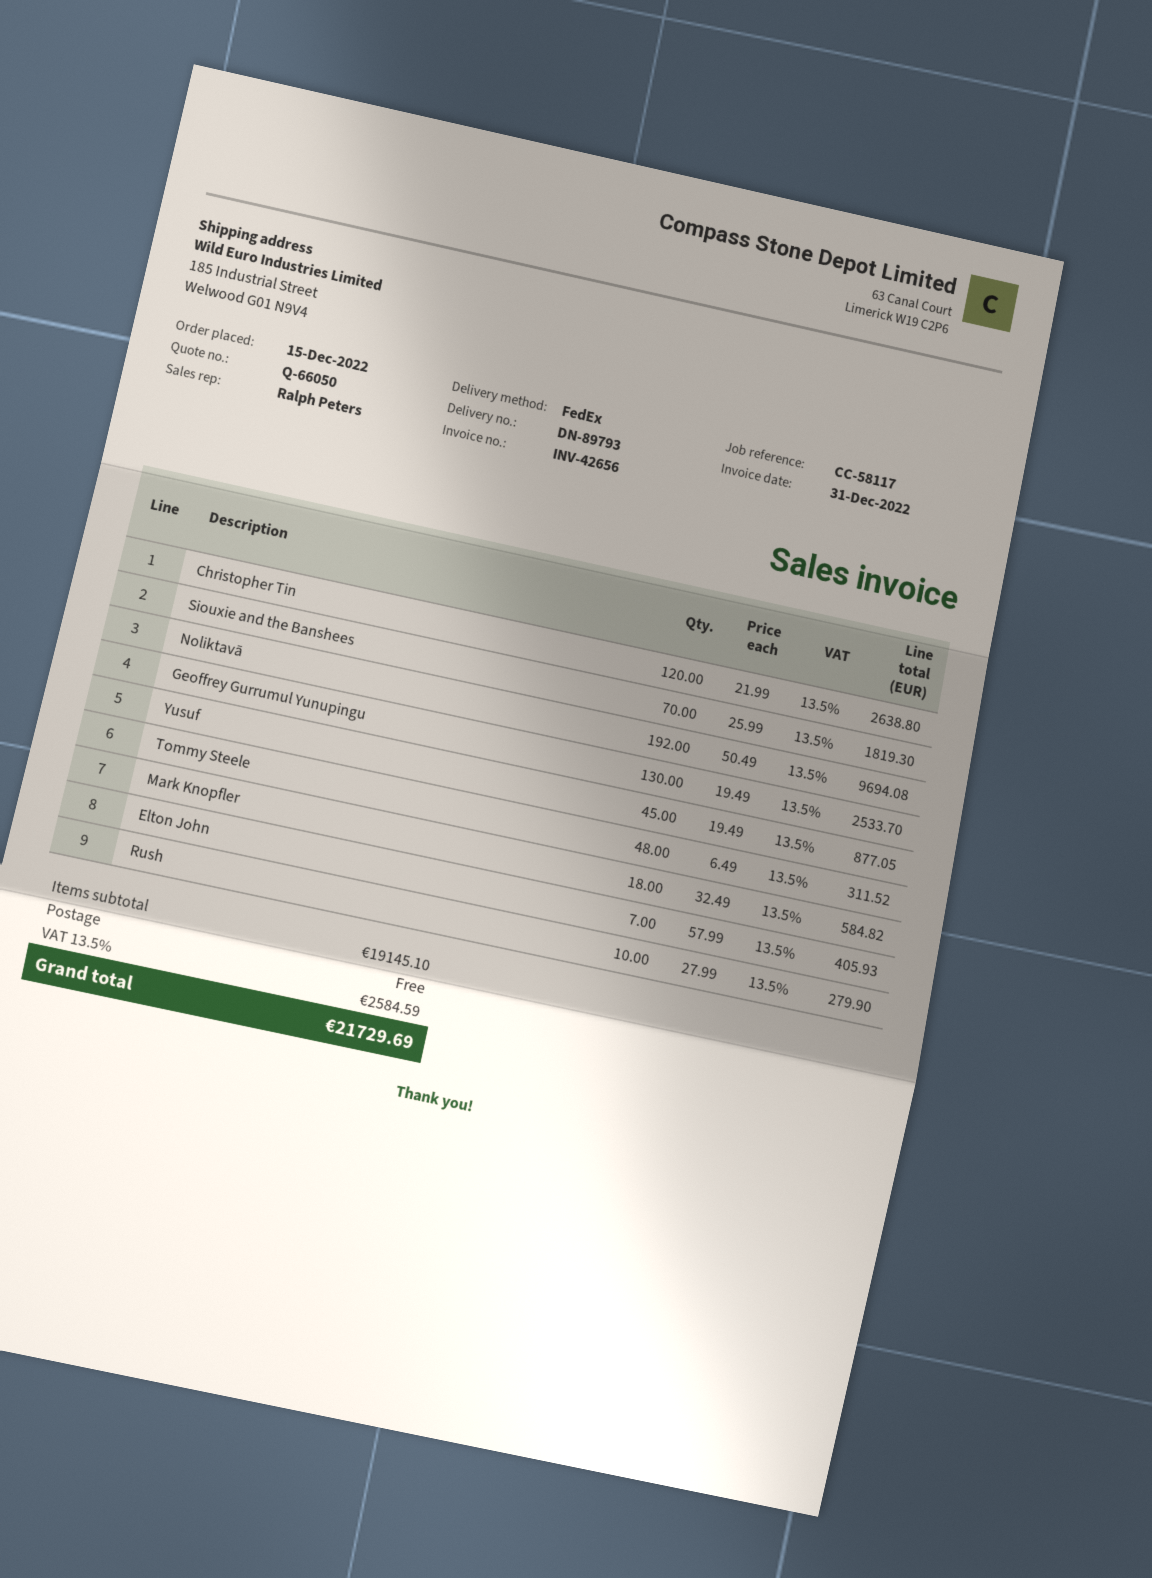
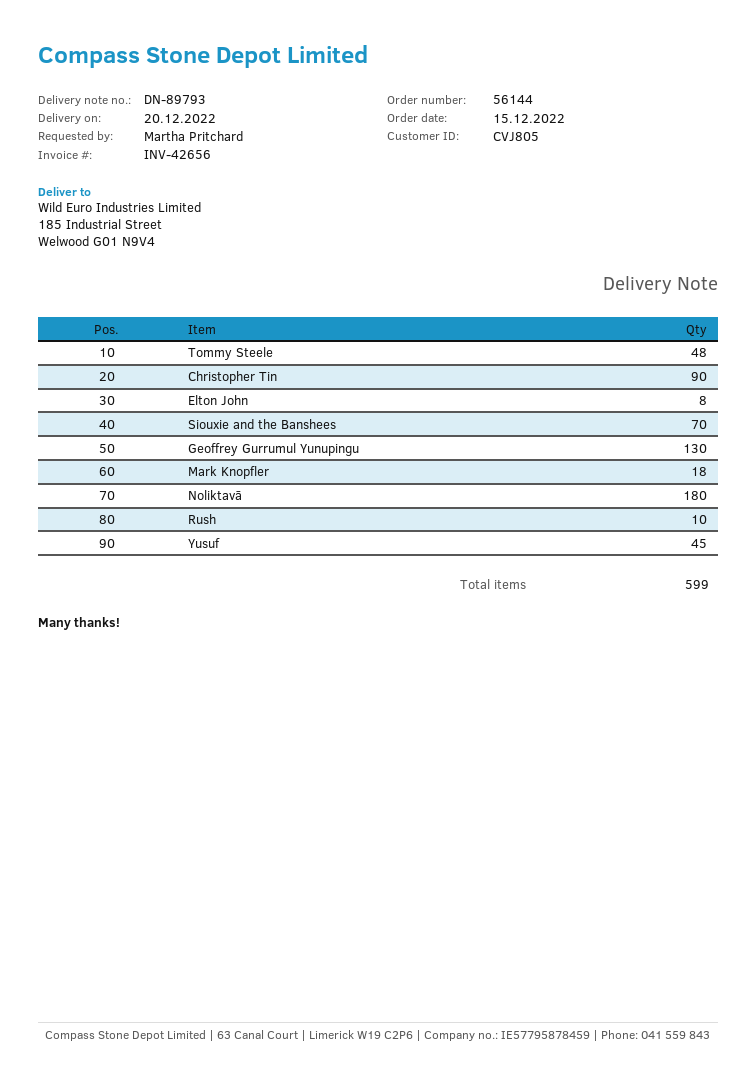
Christopher Tin: 120 -> 90
Noliktavā: 192 -> 180
Elton John: 7 -> 8

